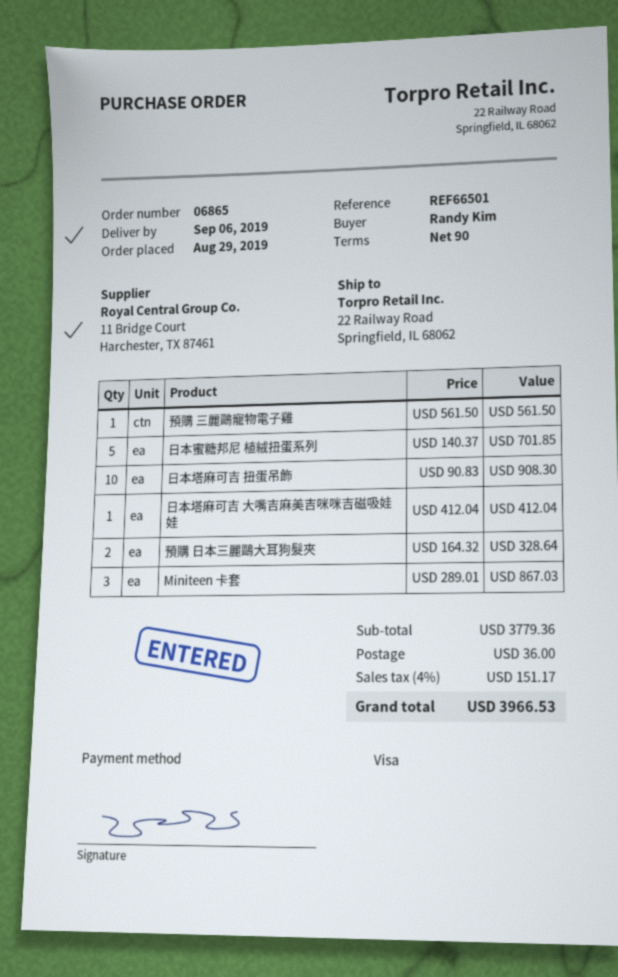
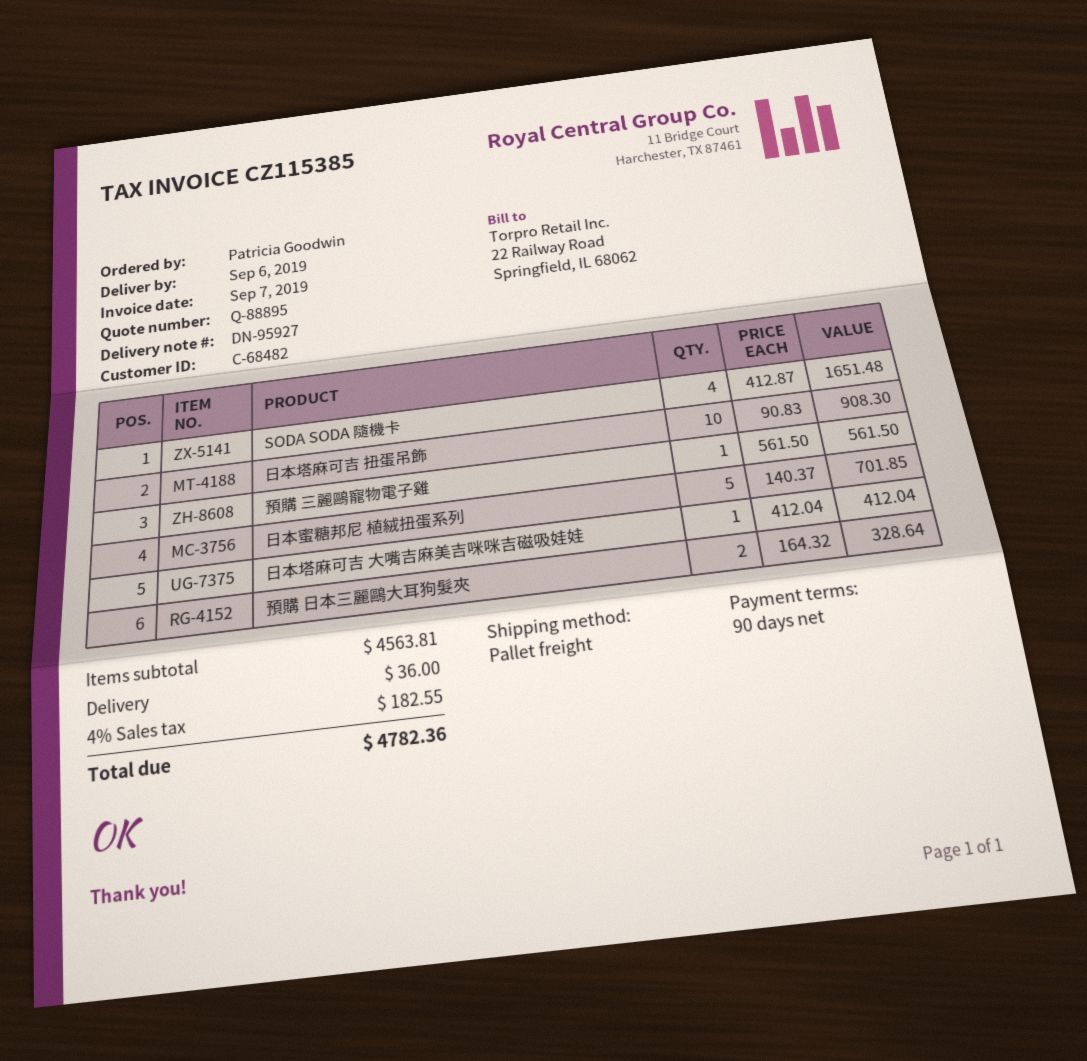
ordered by: Randy Kim -> Patricia Goodwin
Miniteen 卡套: 3 x 289.01 = 867.03 -> none
SODA SODA 隨機卡: none -> 4 x 412.87 = 1651.48
subtotal: 3779.36 -> 4563.81
tax: 4% = 151.17 -> 4% = 182.55
total: 3966.53 -> 4782.36

